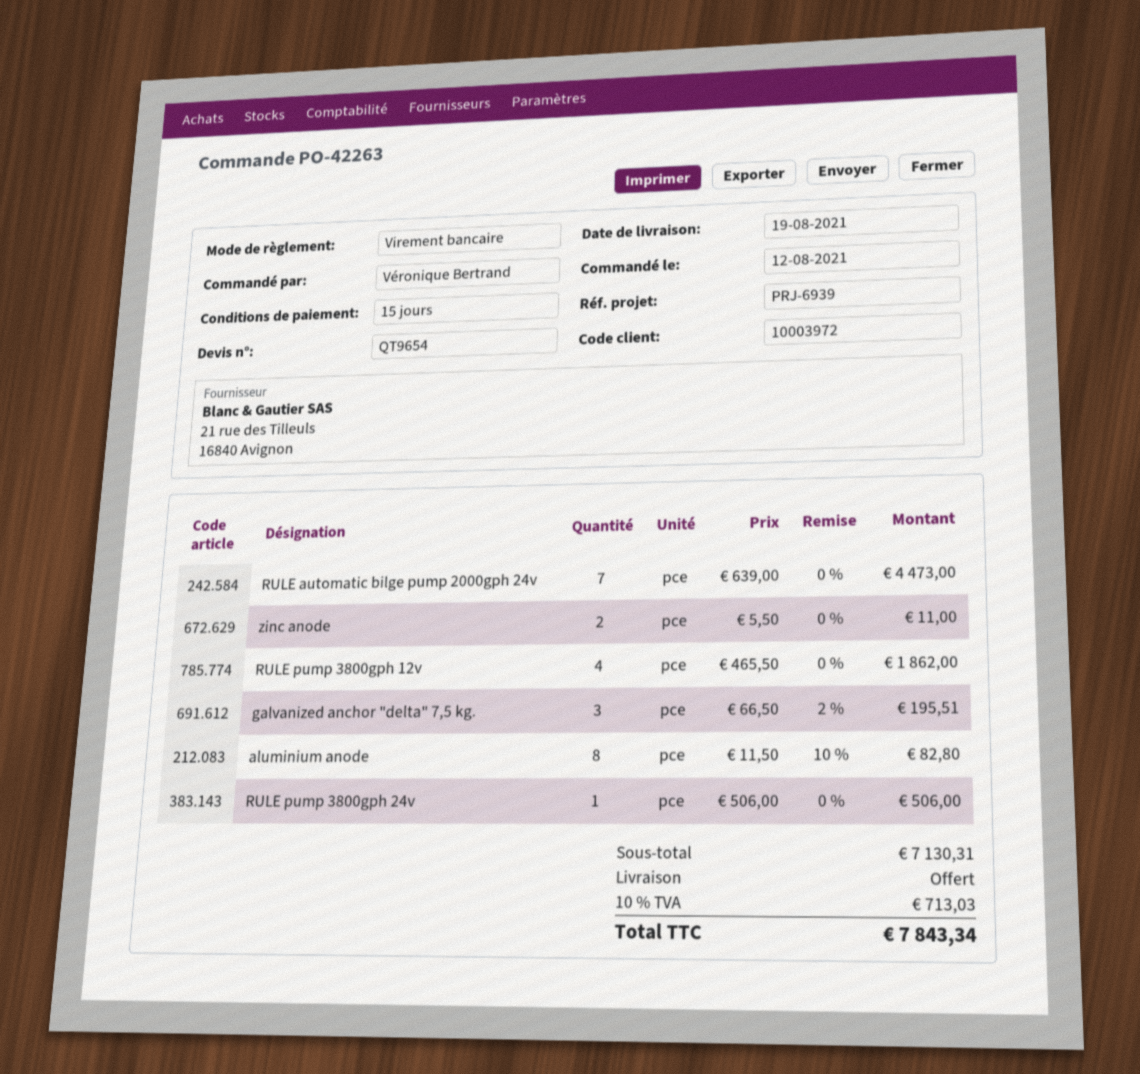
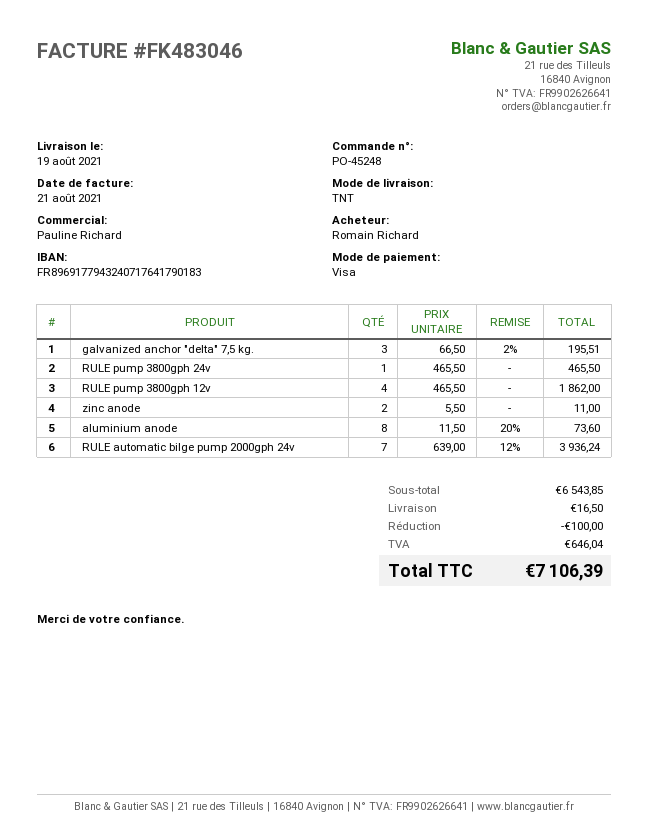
order number: PO-42263 -> PO-45248
ordered by: Véronique Bertrand -> Romain Richard
payment method: bank transfer -> Visa
RULE automatic bilge pump 2000gph 24v: 7 x 639.00 = 4473.00 -> 7 x 639.00 - 12% = 3936.24
aluminium anode: 8 x 11.50 - 10% = 82.80 -> 8 x 11.50 - 20% = 73.60
RULE pump 3800gph 24v: 1 x 506.00 = 506.00 -> 1 x 465.50 = 465.50
subtotal: 7130.31 -> 6543.85
discount: none -> 100.00
shipping: 0.00 -> 16.50
tax: 713.03 -> 646.04
total: 7843.34 -> 7106.39

